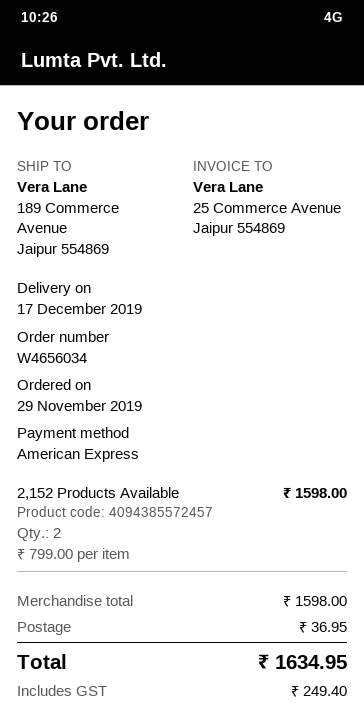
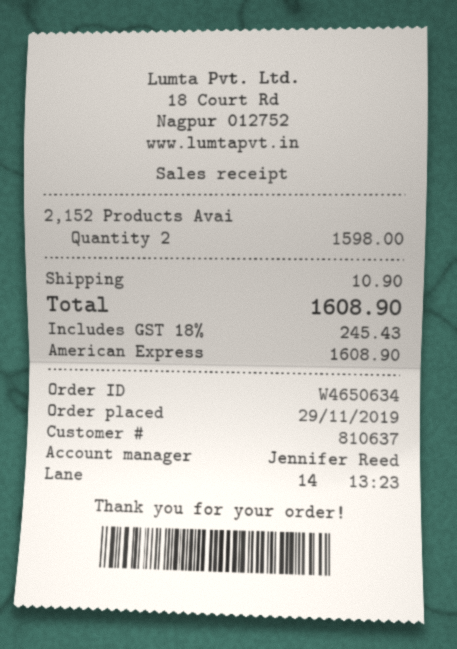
order number: W4656034 -> W4650634
shipping: 36.95 -> 10.90
tax: 249.40 -> 245.43
total: 1634.95 -> 1608.90

